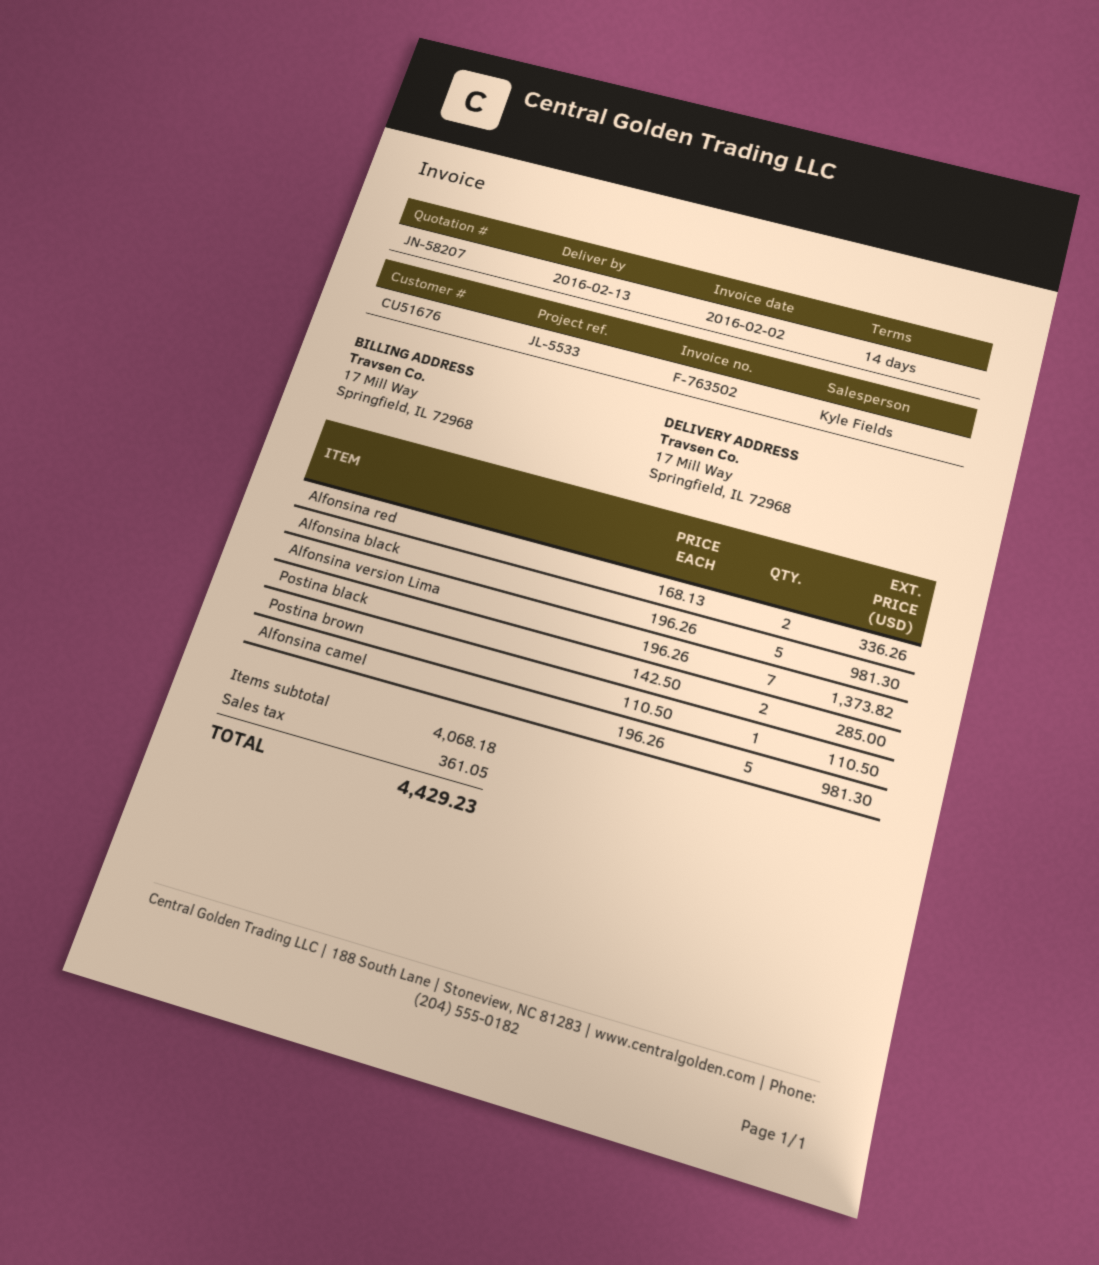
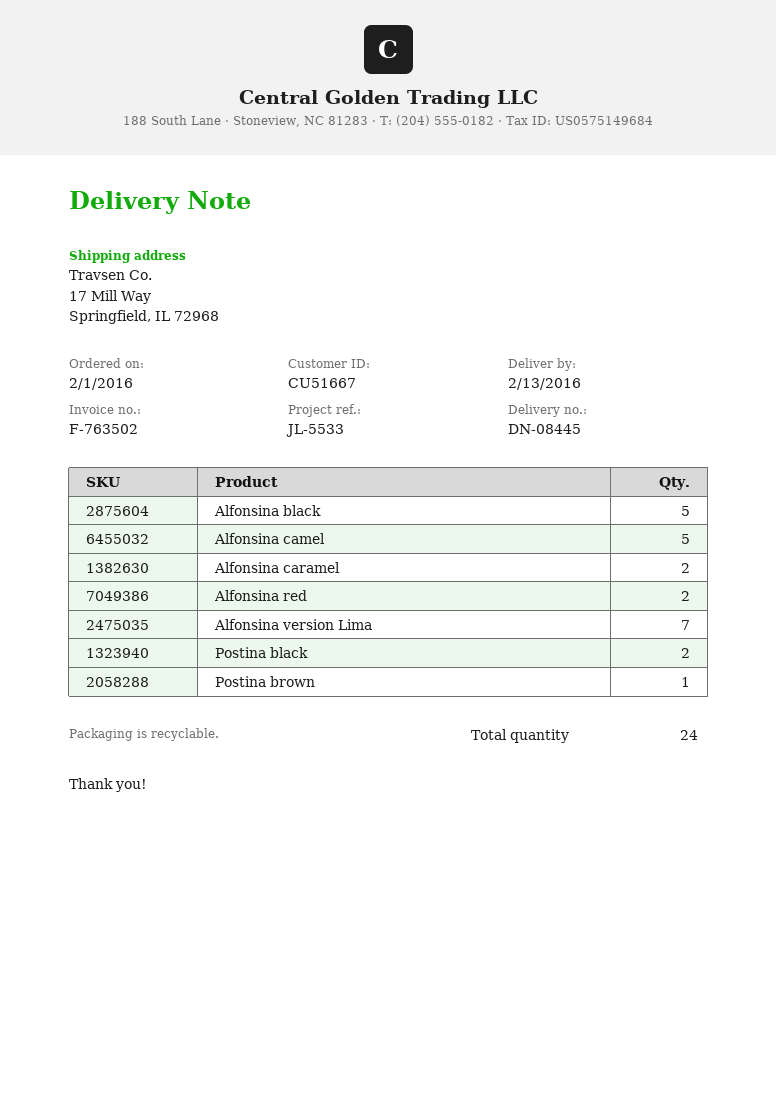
customer number: CU51676 -> CU51667
Alfonsina caramel: none -> 2

